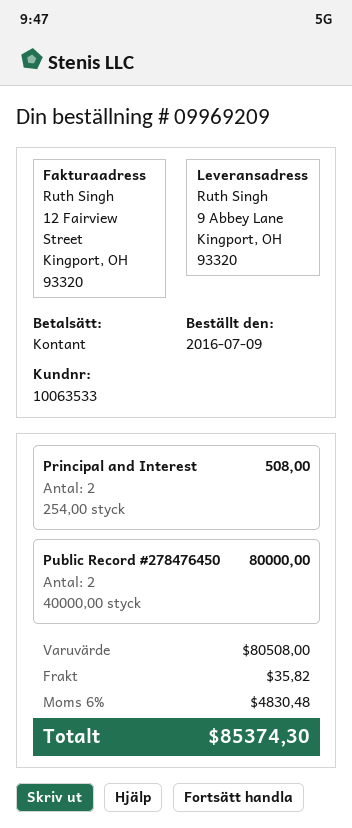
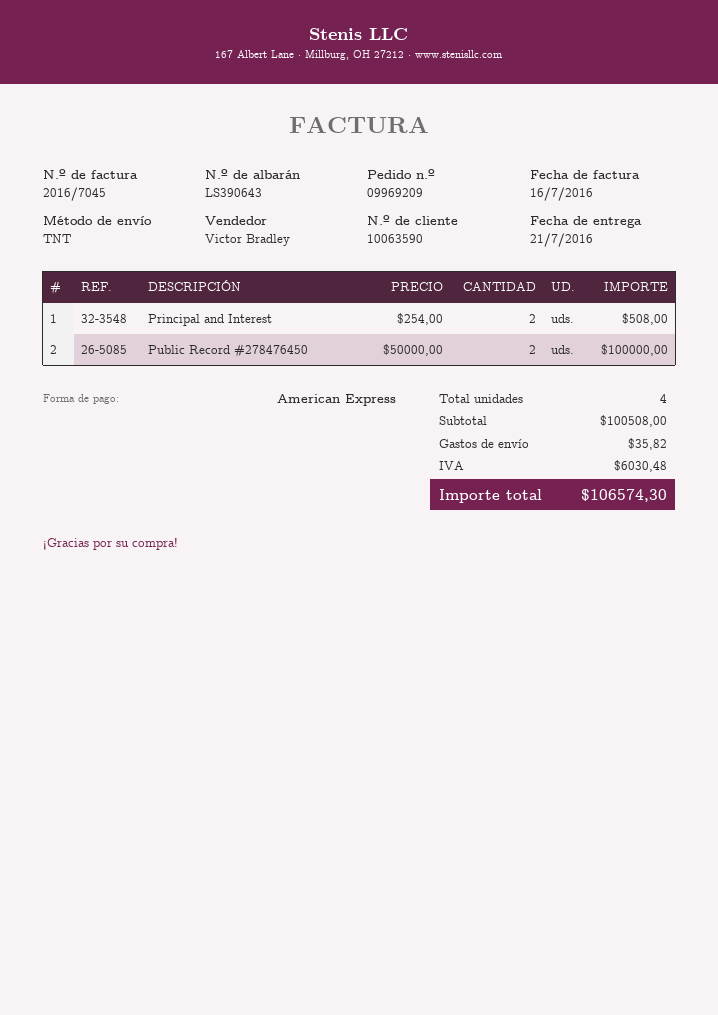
customer number: 10063533 -> 10063590
payment method: cash -> American Express
Public Record #278476450: 2 x 40000.00 = 80000.00 -> 2 x 50000.00 = 100000.00
subtotal: 80508.00 -> 100508.00
tax: 4830.48 -> 6030.48
total: 85374.30 -> 106574.30

